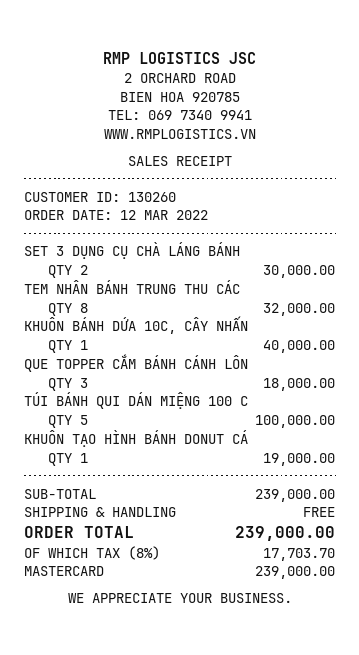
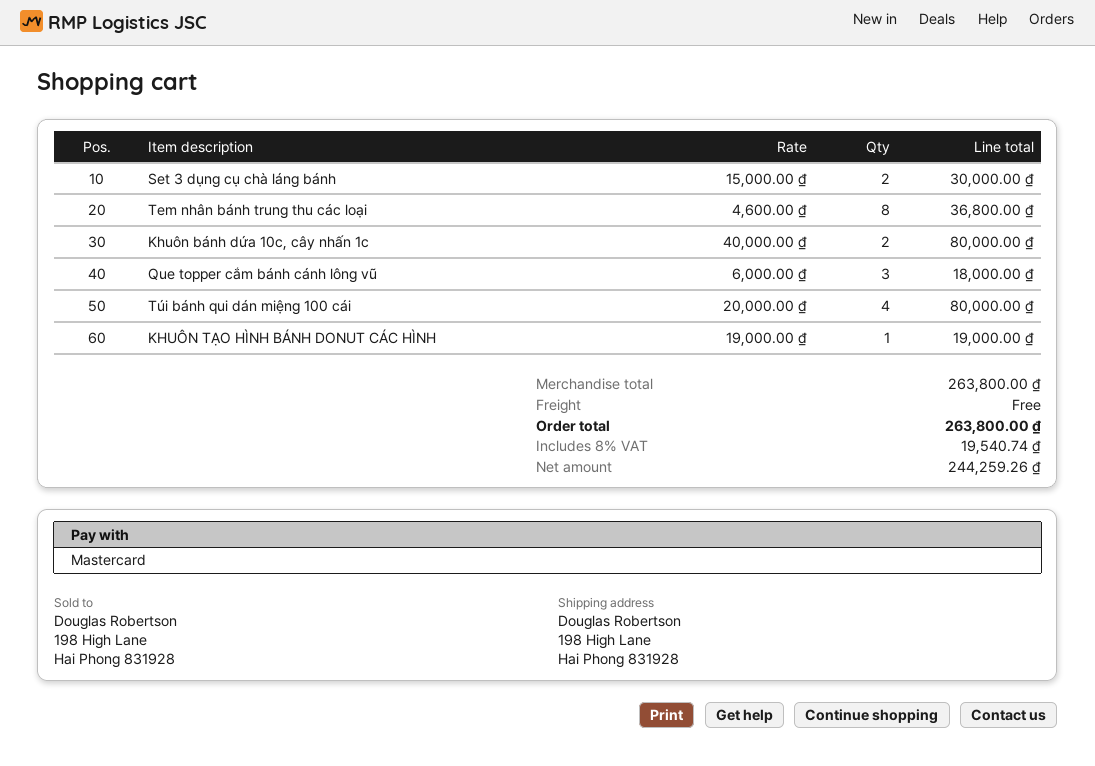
TEM NHÂN BÁNH TRUNG THU CÁC: 8 for 32000.00 -> 8 for 36800.00
KHUÔN BÁNH DỨA 10C, CÂY NHẤN: 1 for 40000.00 -> 2 for 80000.00
TÚI BÁNH QUI DÁN MIỆNG 100 C: 5 for 100000.00 -> 4 for 80000.00
subtotal: 239000.00 -> 263800.00
tax: 8% = 17703.70 -> 8% = 19540.74
total: 239000.00 -> 263800.00

